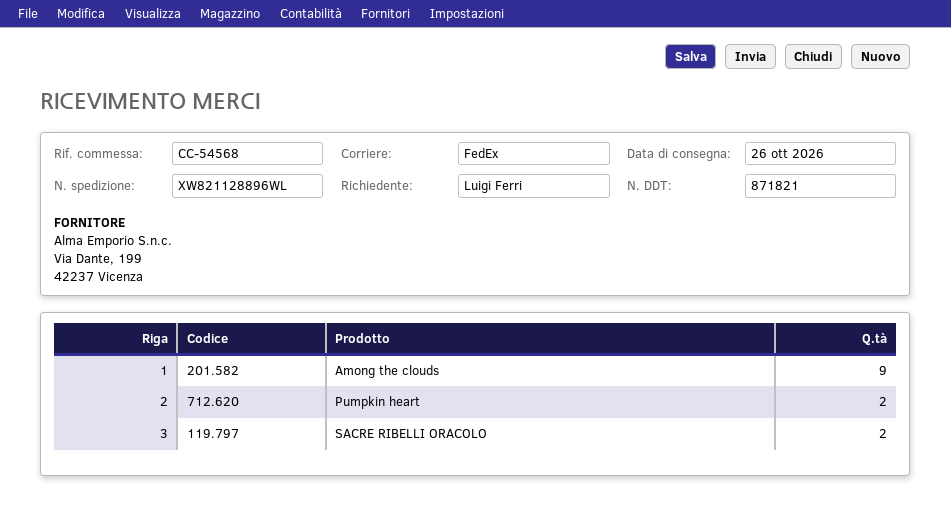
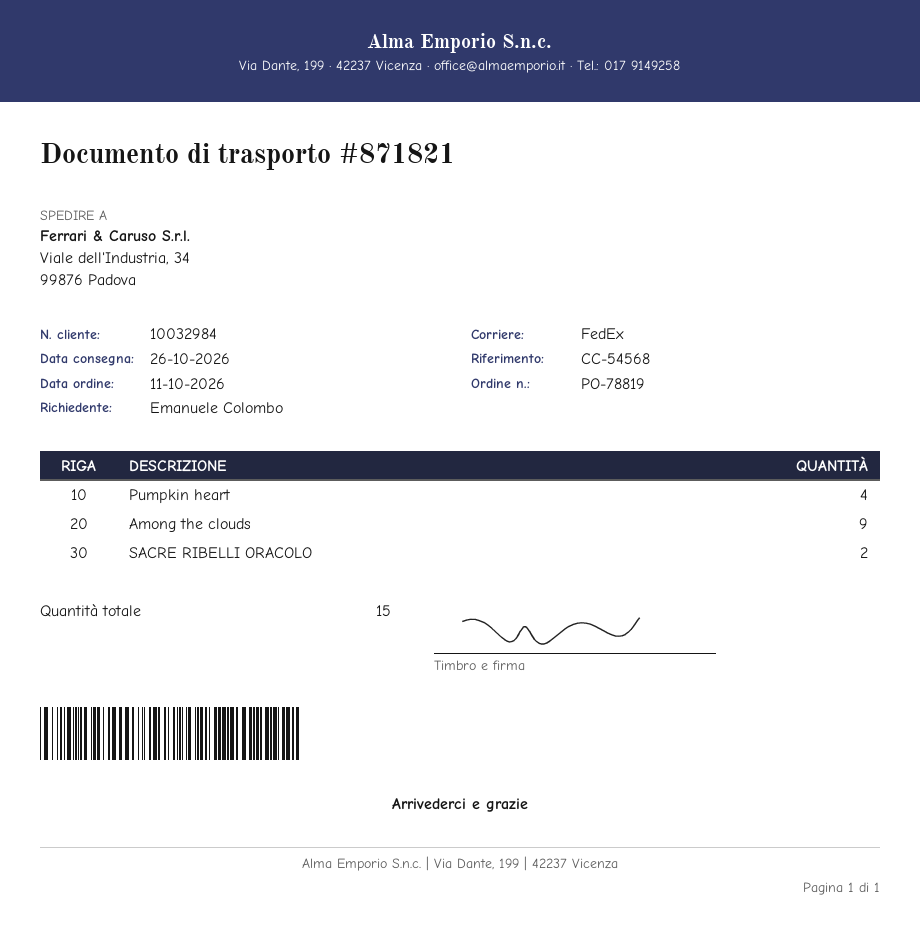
ordered by: Luigi Ferri -> Emanuele Colombo
Pumpkin heart: 2 -> 4

